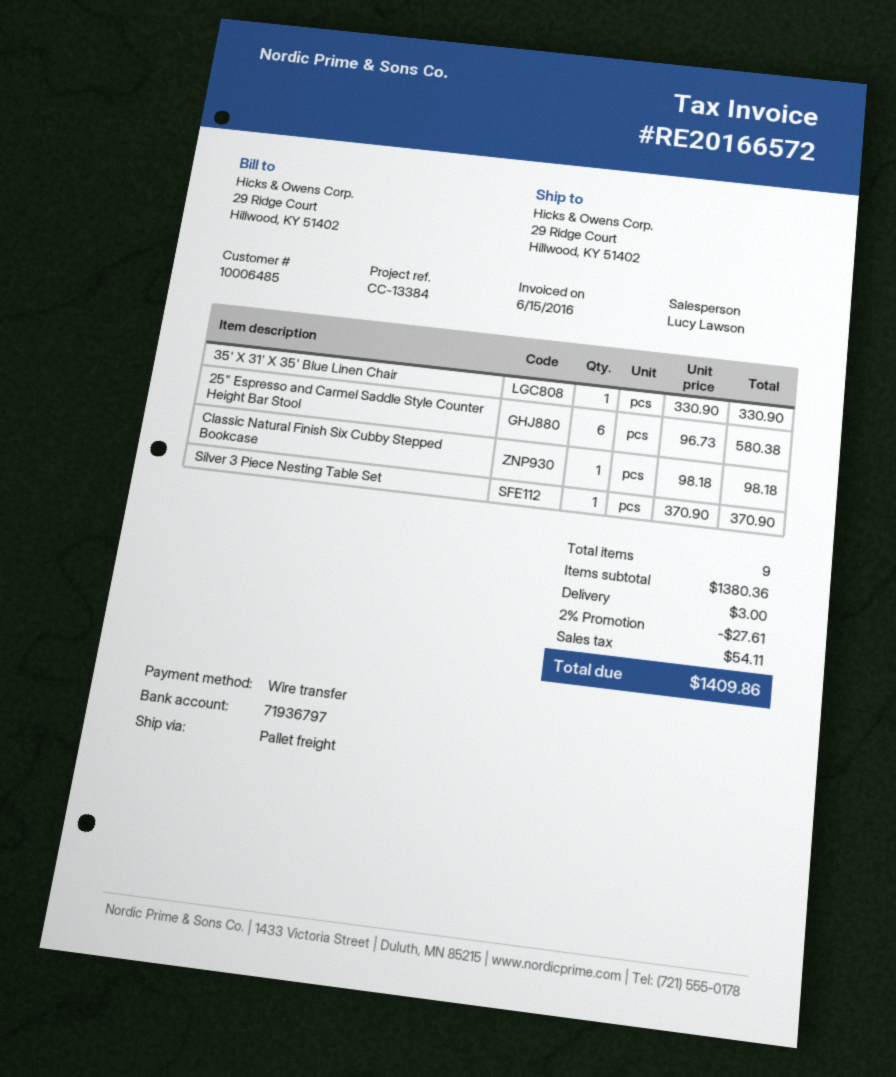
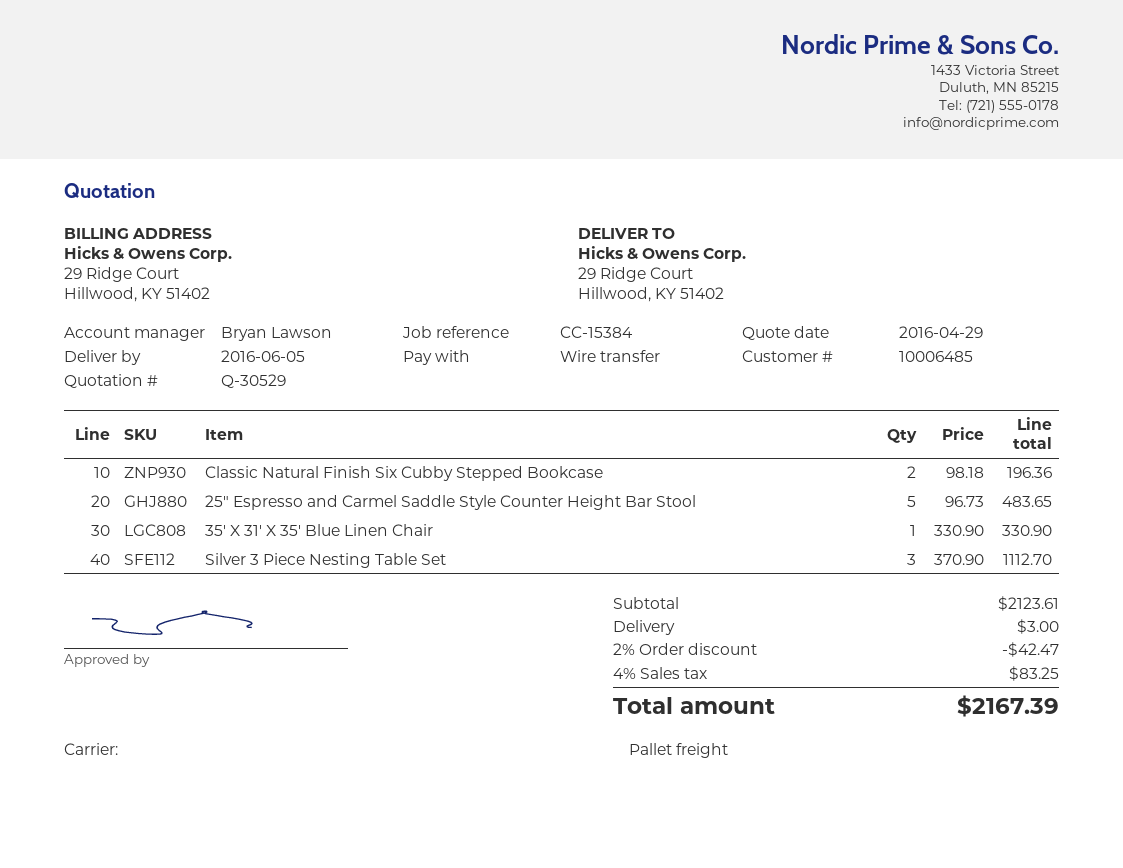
reference: CC-13384 -> CC-15384
sales rep: Lucy Lawson -> Bryan Lawson
25" Espresso and Carmel Saddle Style Counter Height Bar Stool: 6 x 96.73 = 580.38 -> 5 x 96.73 = 483.65
Classic Natural Finish Six Cubby Stepped Bookcase: 1 x 98.18 = 98.18 -> 2 x 98.18 = 196.36
Silver 3 Piece Nesting Table Set: 1 x 370.90 = 370.90 -> 3 x 370.90 = 1112.70
subtotal: 1380.36 -> 2123.61
discount: 2% = 27.61 -> 2% = 42.47
tax: 54.11 -> 83.25
total: 1409.86 -> 2167.39

